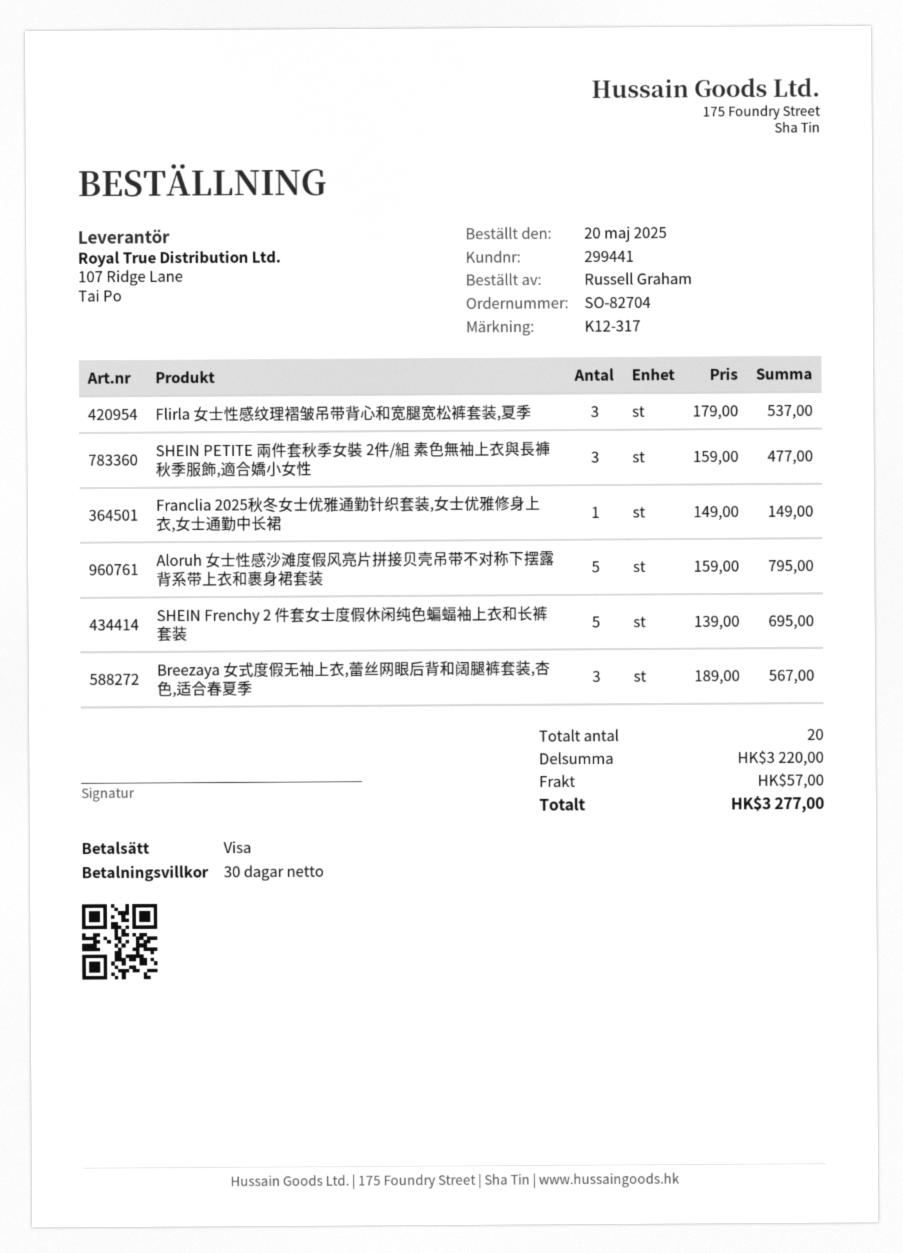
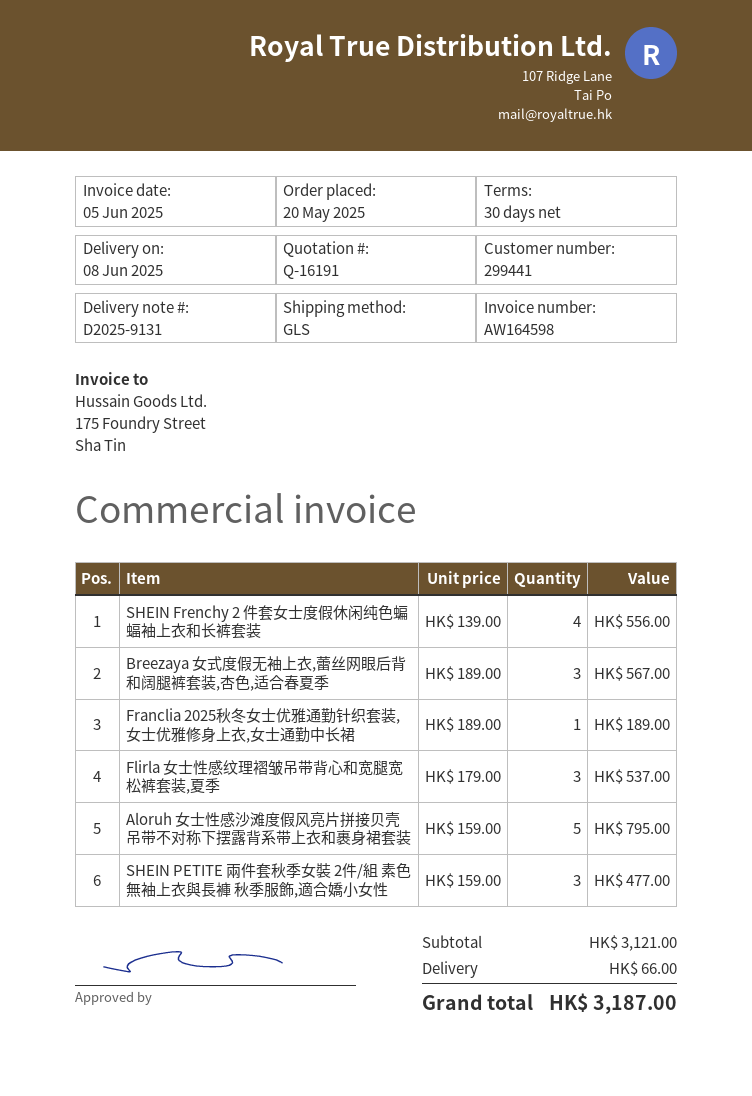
Franclia 2025秋冬女士优雅通勤针织套装,女士优雅修身上衣,女士通勤中长裙: 1 x 149.00 = 149.00 -> 1 x 189.00 = 189.00
SHEIN Frenchy 2 件套女士度假休闲纯色蝙蝠袖上衣和长裤套装: 5 x 139.00 = 695.00 -> 4 x 139.00 = 556.00
subtotal: 3220.00 -> 3121.00
shipping: 57.00 -> 66.00
total: 3277.00 -> 3187.00

